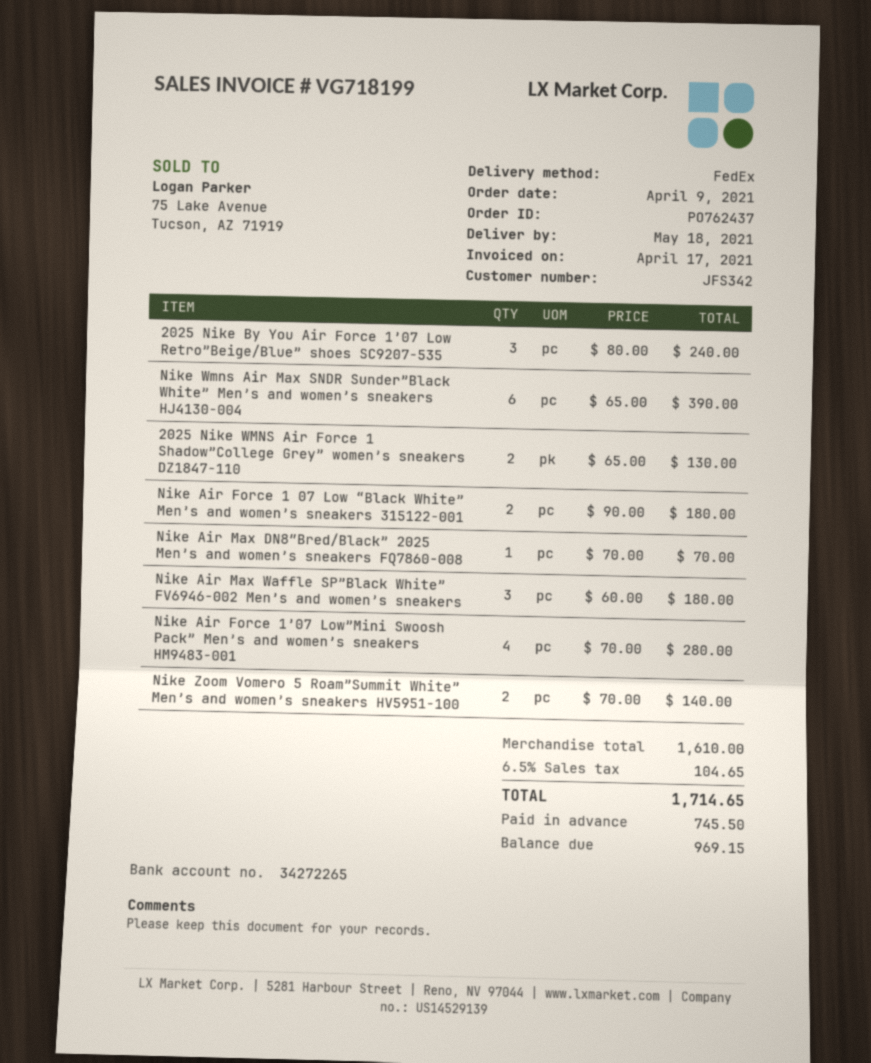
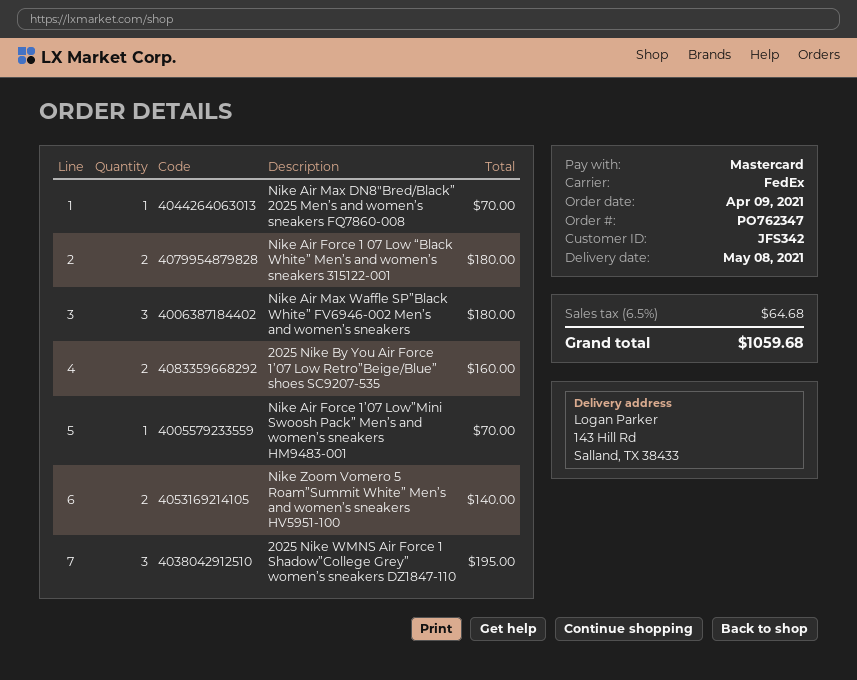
order number: PO762437 -> PO762347
delivery date: 2021-05-18 -> 2021-05-08
2025 Nike By You Air Force 1’07 Low Retro”Beige/Blue” shoes SC9207-535: 3 for 240.00 -> 2 for 160.00
Nike Wmns Air Max SNDR Sunder”Black White” Men’s and women’s sneakers HJ4130-004: 6 for 390.00 -> none
2025 Nike WMNS Air Force 1 Shadow”College Grey” women’s sneakers DZ1847-110: 2 for 130.00 -> 3 for 195.00
Nike Air Force 1’07 Low”Mini Swoosh Pack” Men’s and women’s sneakers HM9483-001: 4 for 280.00 -> 1 for 70.00
tax: 6.5% = 104.65 -> 6.5% = 64.68
total: 1714.65 -> 1059.68

